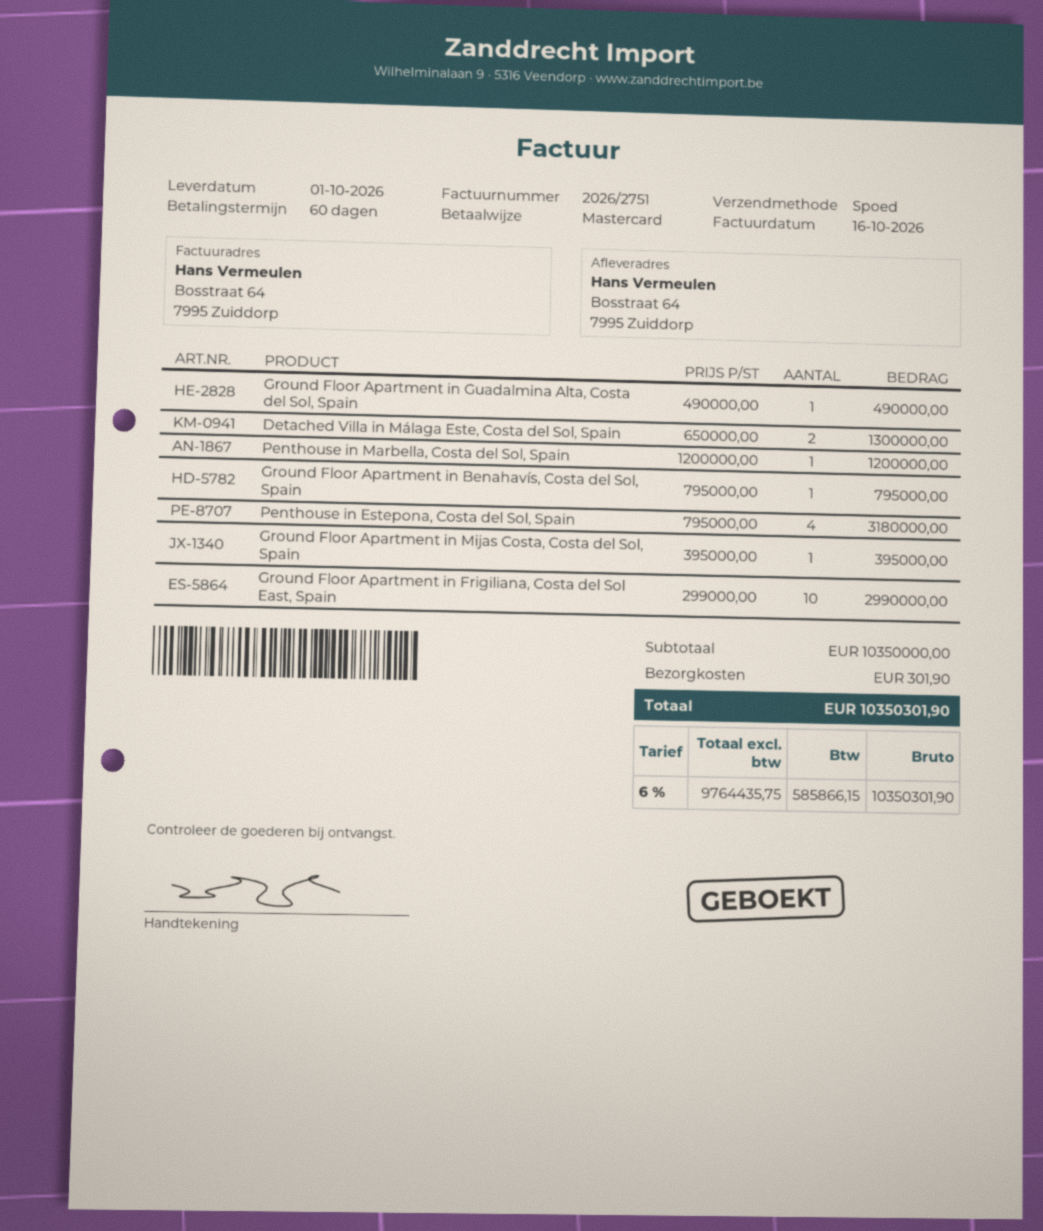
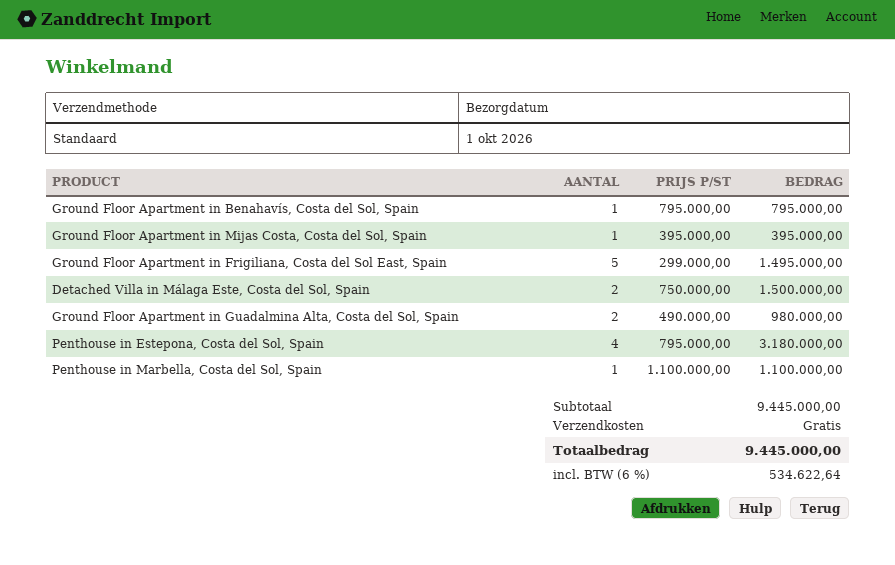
shipping method: express -> standard
Ground Floor Apartment in Guadalmina Alta, Costa del Sol, Spain: 1 x 490000.00 = 490000.00 -> 2 x 490000.00 = 980000.00
Detached Villa in Málaga Este, Costa del Sol, Spain: 2 x 650000.00 = 1300000.00 -> 2 x 750000.00 = 1500000.00
Penthouse in Marbella, Costa del Sol, Spain: 1 x 1200000.00 = 1200000.00 -> 1 x 1100000.00 = 1100000.00
Ground Floor Apartment in Frigiliana, Costa del Sol East, Spain: 10 x 299000.00 = 2990000.00 -> 5 x 299000.00 = 1495000.00
subtotal: 10350000.00 -> 9445000.00
shipping: 301.90 -> 0.00
tax: 6% = 585866.15 -> 6% = 534622.64
total: 10350301.90 -> 9445000.00

